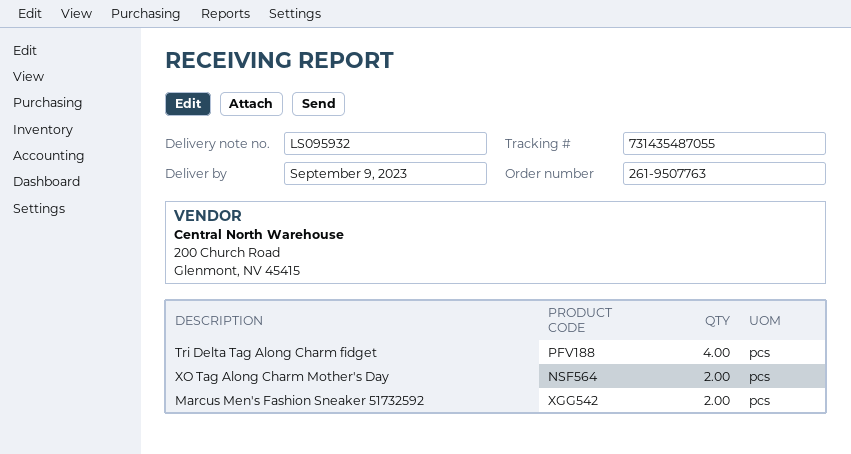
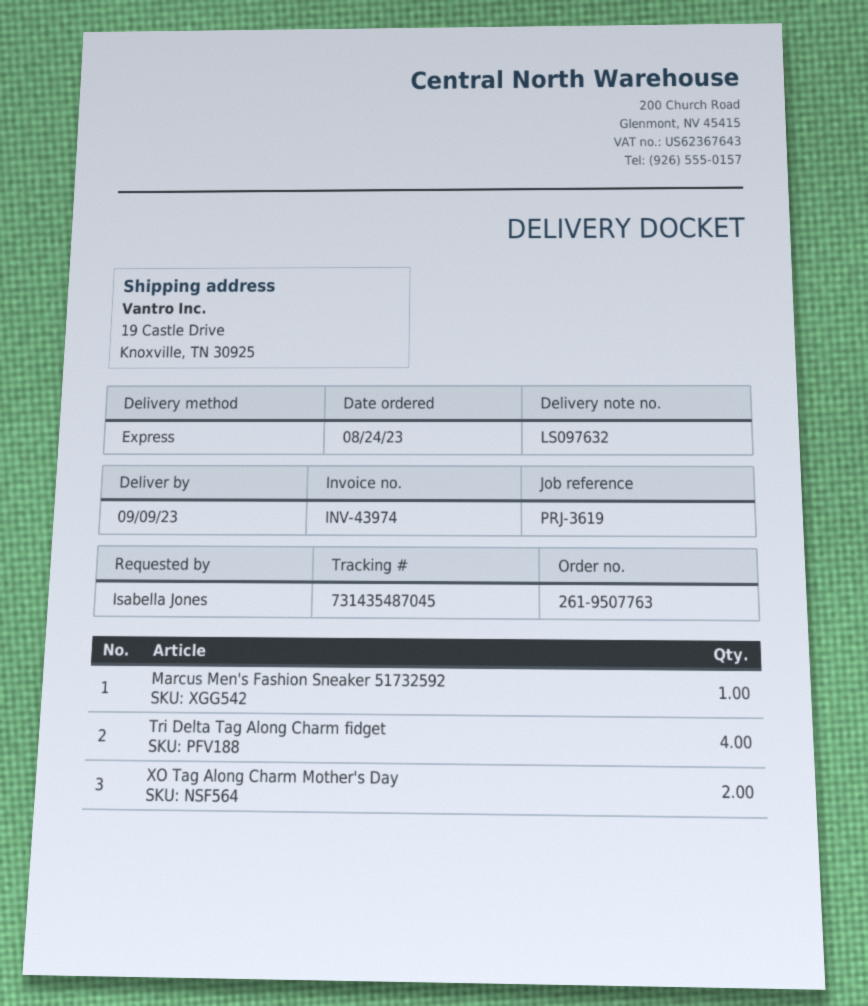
delivery note number: LS095932 -> LS097632
tracking number: 731435487055 -> 731435487045
Marcus Men's Fashion Sneaker 51732592: 2 -> 1

